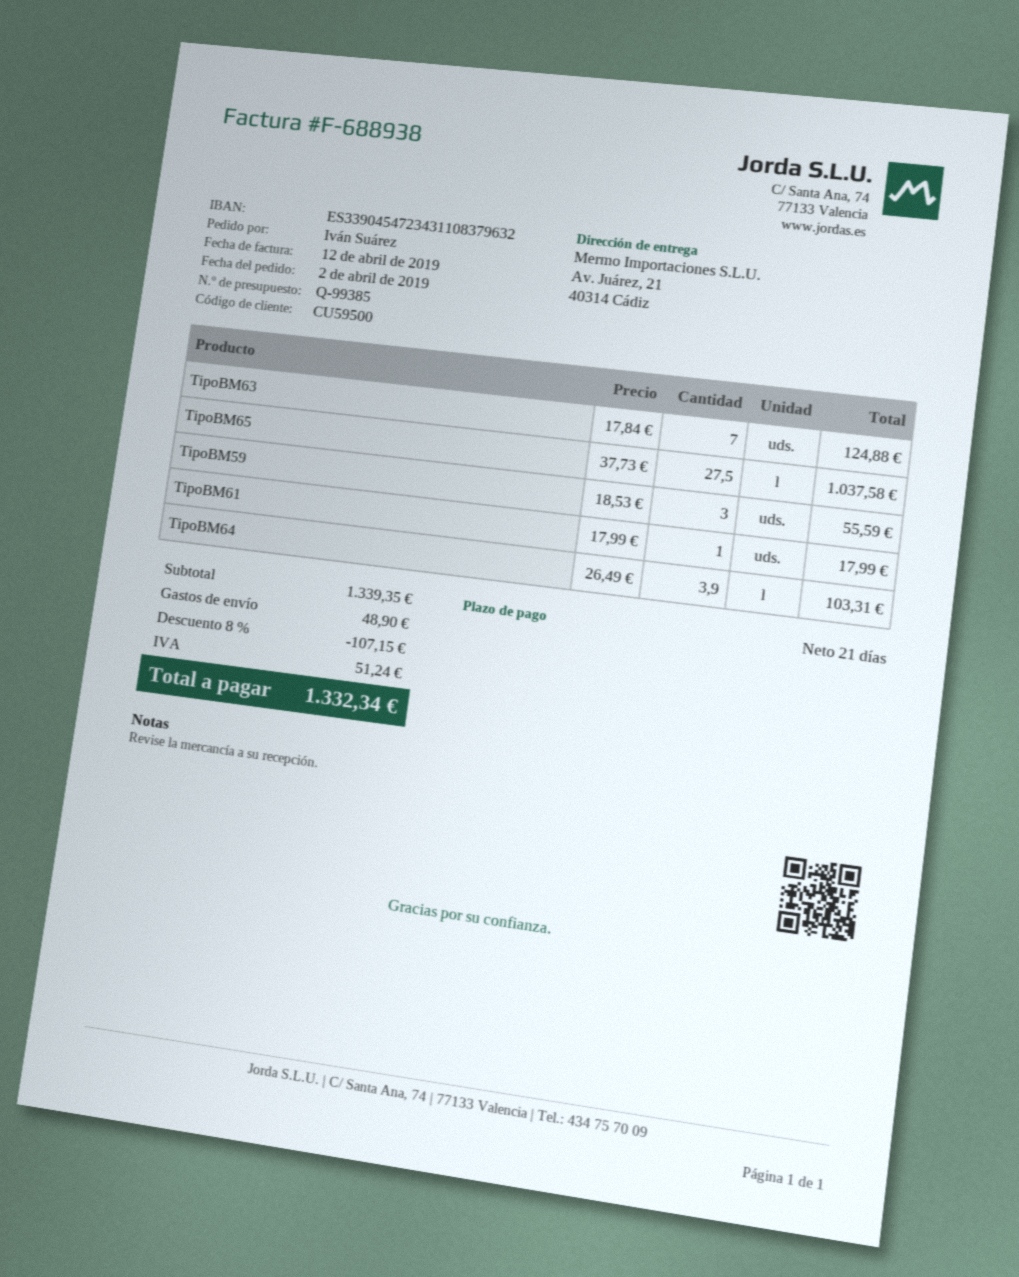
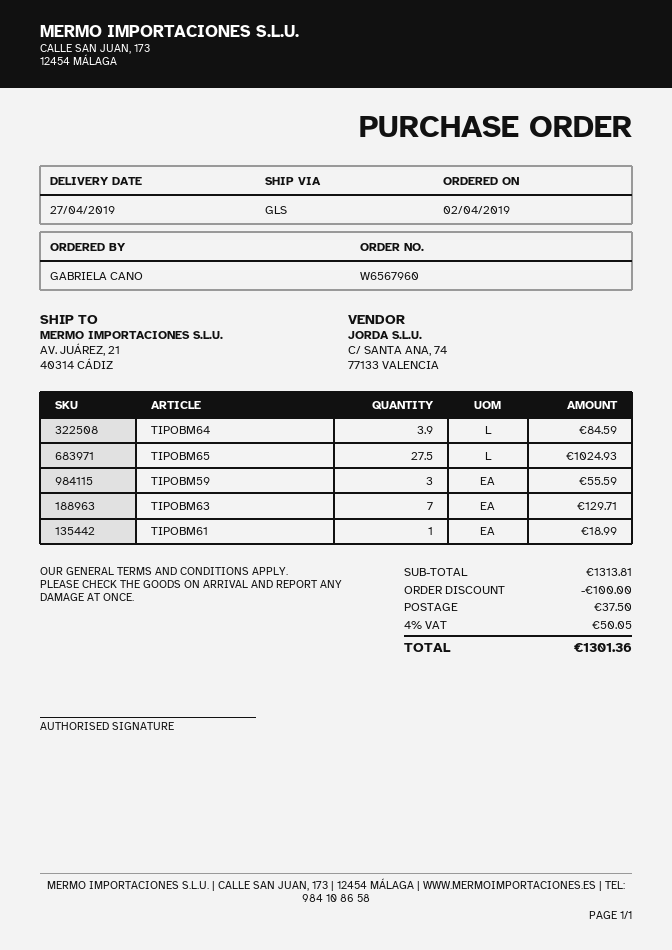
ordered by: Iván Suárez -> GABRIELA CANO
TipoBM63: 7 for 124.88 -> 7 for 129.71
TipoBM65: 27.5 for 1037.58 -> 27.5 for 1024.93
TipoBM61: 1 for 17.99 -> 1 for 18.99
TipoBM64: 3.9 for 103.31 -> 3.9 for 84.59
subtotal: 1339.35 -> 1313.81
discount: 107.15 -> 100.00
shipping: 48.90 -> 37.50
tax: 51.24 -> 50.05
total: 1332.34 -> 1301.36

